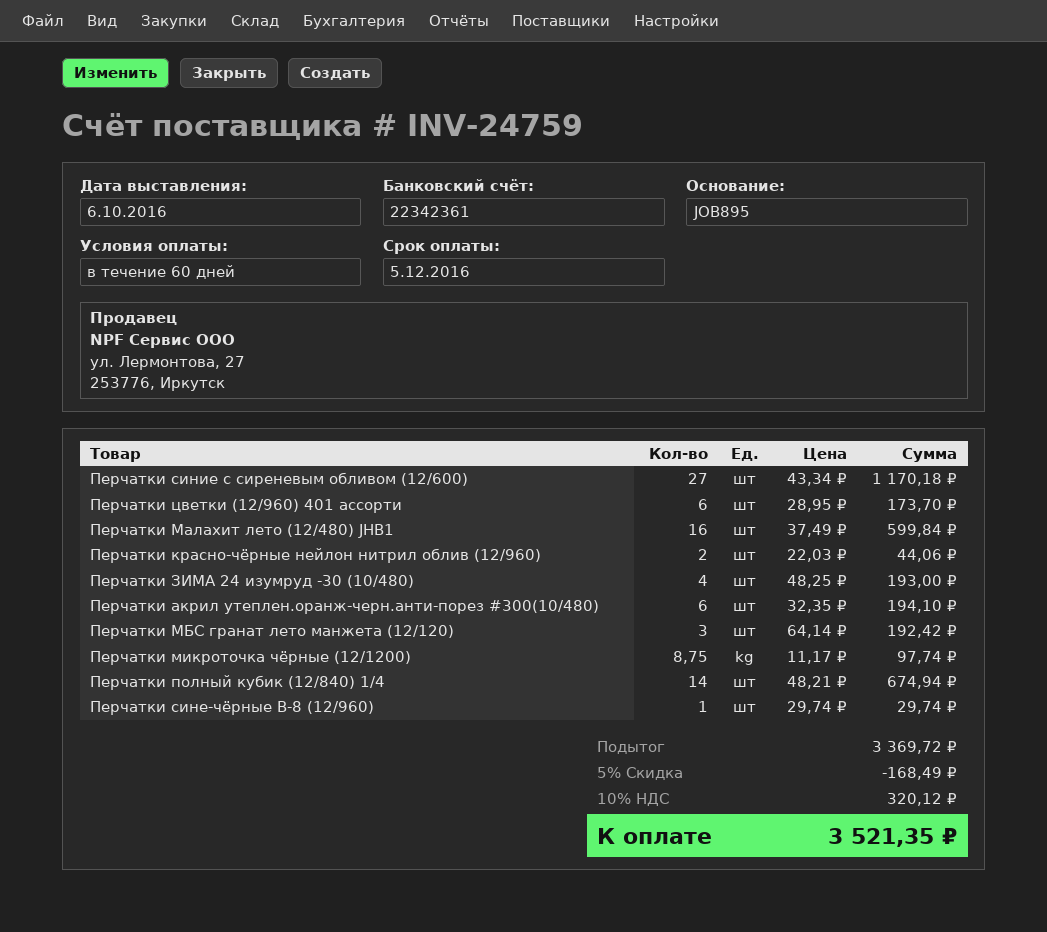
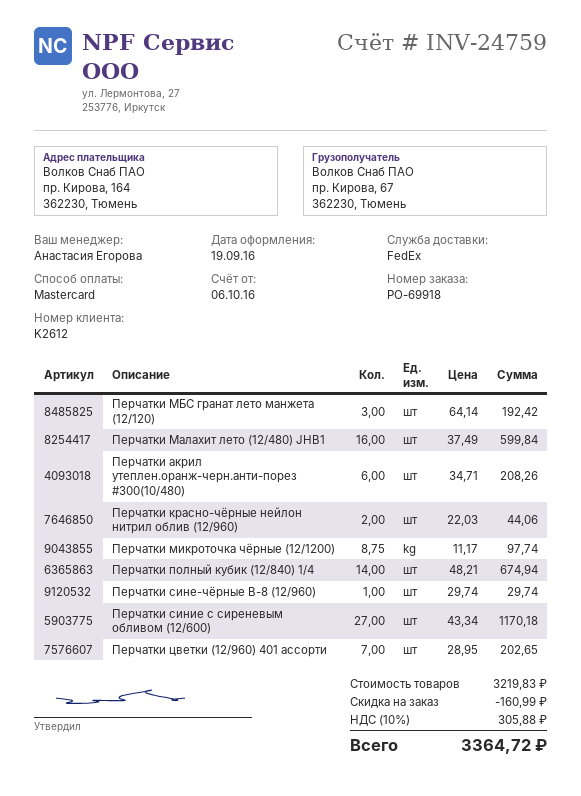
Перчатки цветки (12/960) 401 ассорти: 6 x 28.95 = 173.70 -> 7 x 28.95 = 202.65
Перчатки ЗИМА 24 изумруд -30 (10/480): 4 x 48.25 = 193.00 -> none
Перчатки акрил утеплен.оранж-черн.анти-порез #300(10/480): 6 x 32.35 = 194.10 -> 6 x 34.71 = 208.26
subtotal: 3369.72 -> 3219.83
discount: 168.49 -> 160.99
tax: 10% = 320.12 -> 10% = 305.88
total: 3521.35 -> 3364.72

